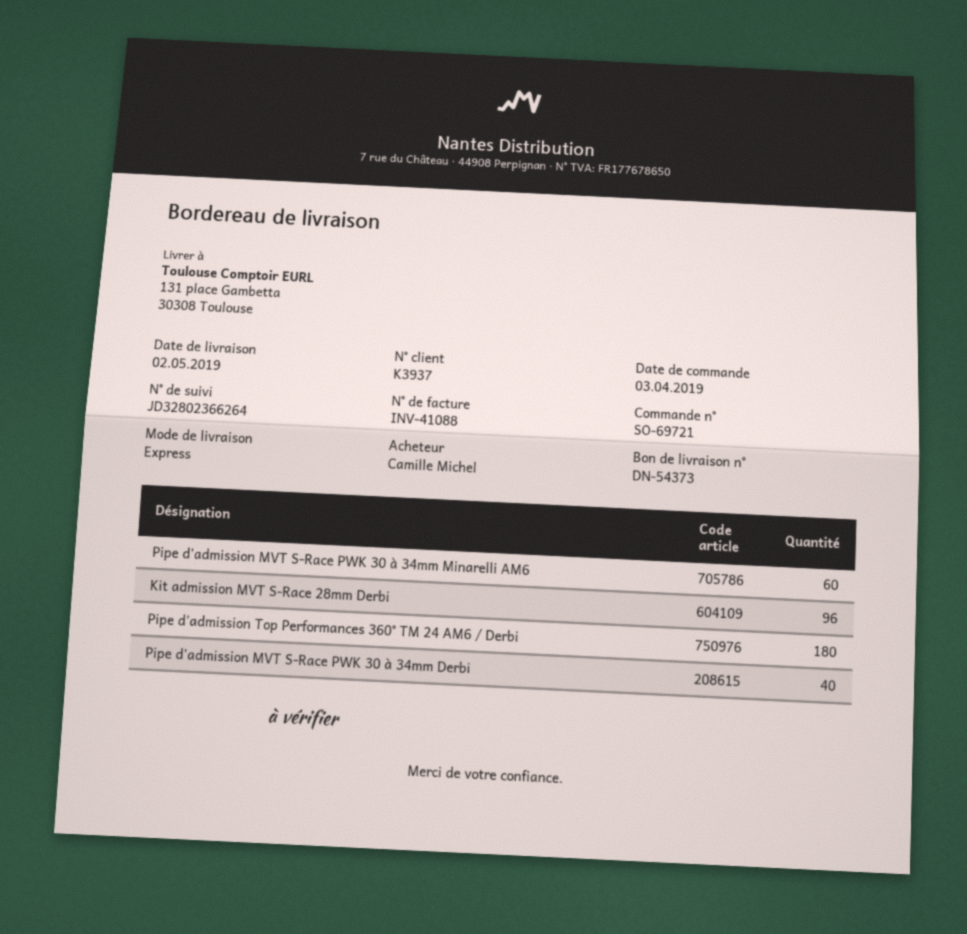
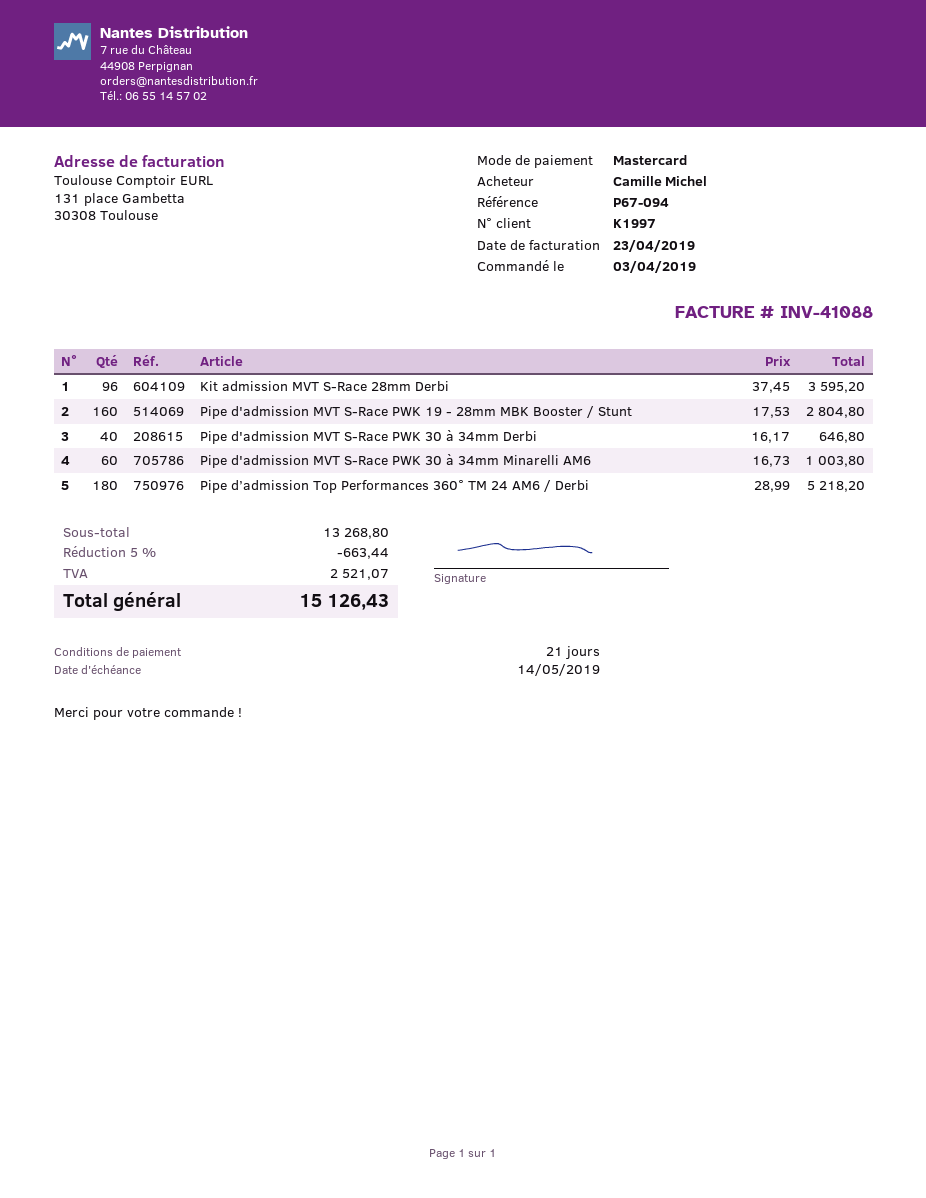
customer number: K3937 -> K1997
Pipe d'admission MVT S-Race PWK 19 - 28mm MBK Booster / Stunt: none -> 160

